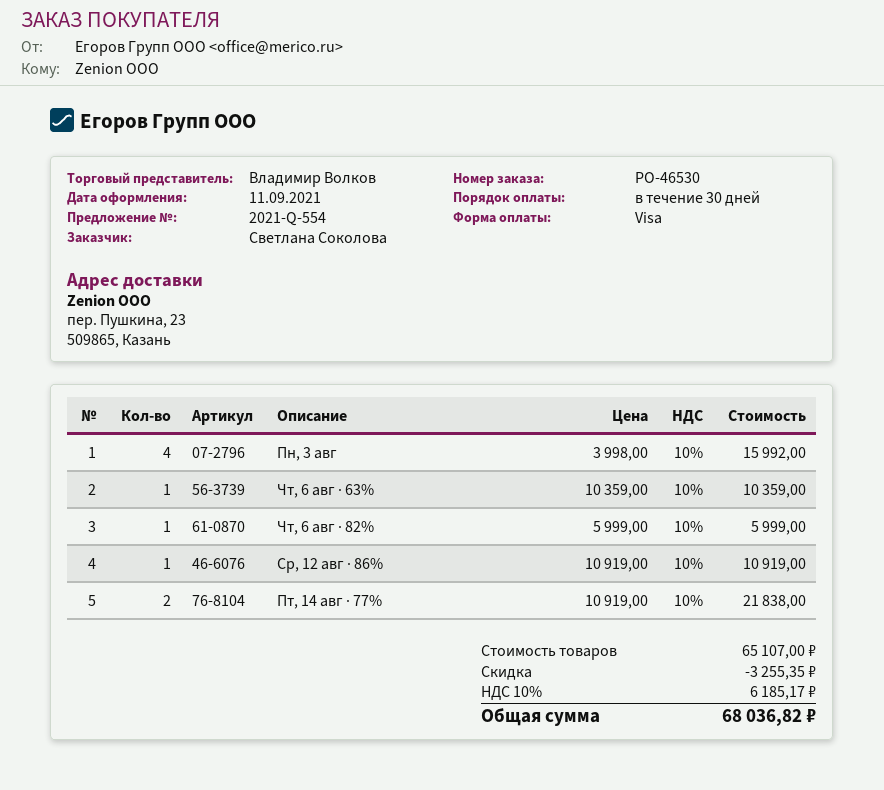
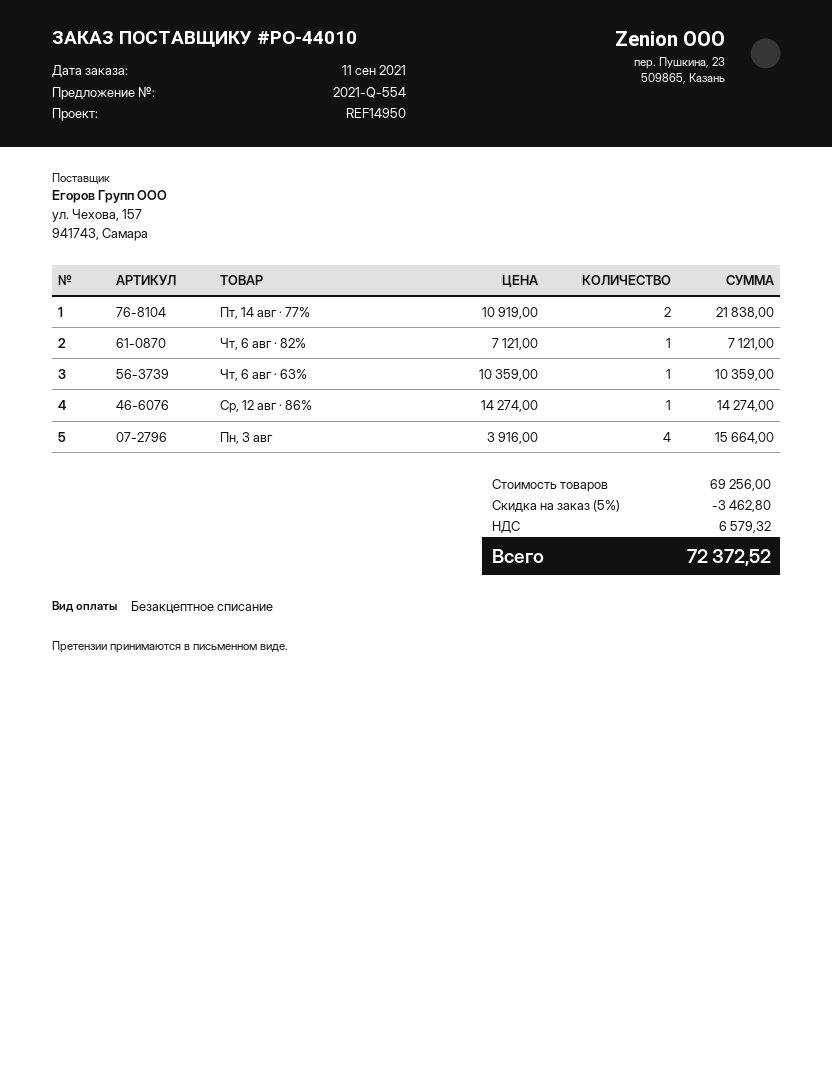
order number: PO-46530 -> PO-44010
payment method: Visa -> direct debit
Пн, 3 авг: 4 x 3998.00 = 15992.00 -> 4 x 3916.00 = 15664.00
Чт, 6 авг · 82%: 1 x 5999.00 = 5999.00 -> 1 x 7121.00 = 7121.00
Ср, 12 авг · 86%: 1 x 10919.00 = 10919.00 -> 1 x 14274.00 = 14274.00
subtotal: 65107.00 -> 69256.00
discount: 3255.35 -> 3462.80
tax: 6185.17 -> 6579.32
total: 68036.82 -> 72372.52

